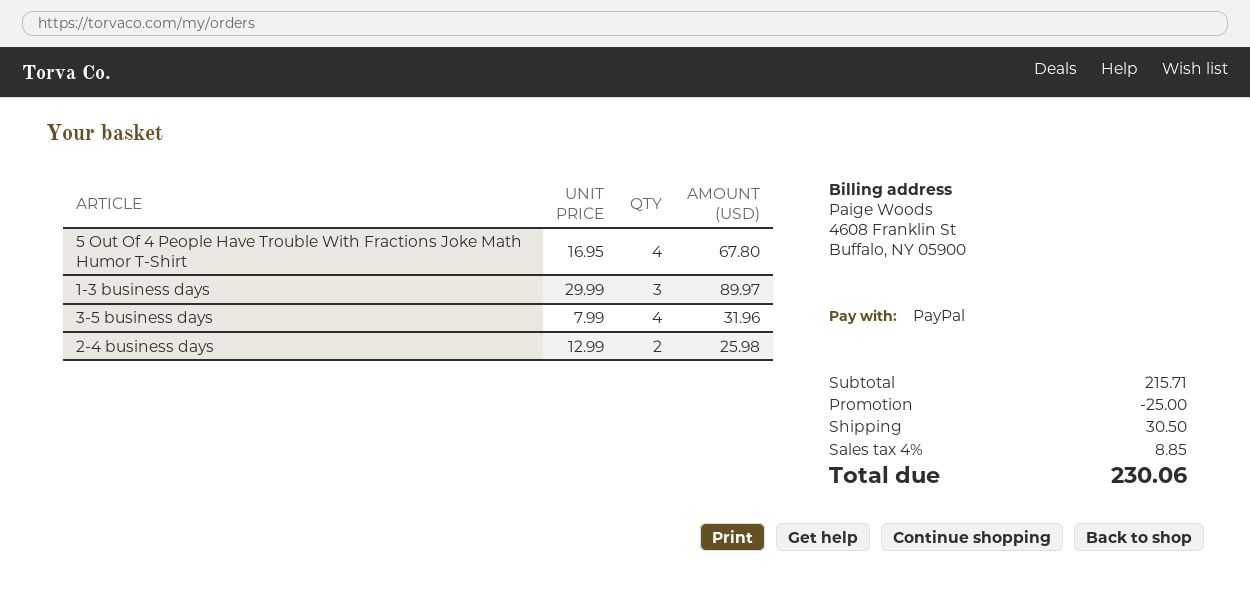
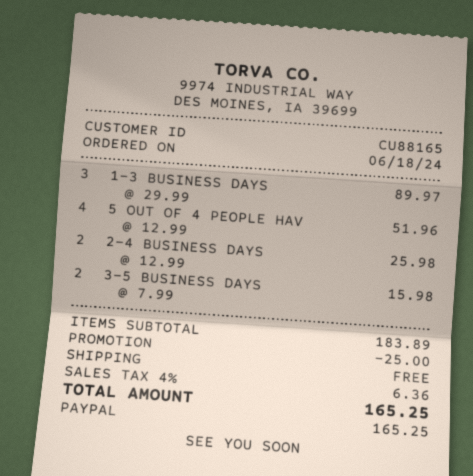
5 Out Of 4 People Have Trouble With Fractions Joke Math Humor T-Shirt: 4 x 16.95 = 67.80 -> 4 x 12.99 = 51.96
3-5 business days: 4 x 7.99 = 31.96 -> 2 x 7.99 = 15.98
subtotal: 215.71 -> 183.89
shipping: 30.50 -> 0.00
tax: 4% = 8.85 -> 4% = 6.36
total: 230.06 -> 165.25

